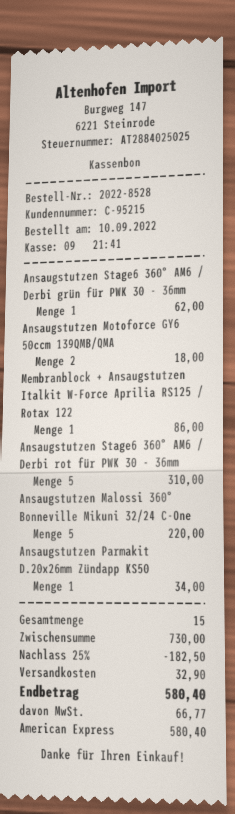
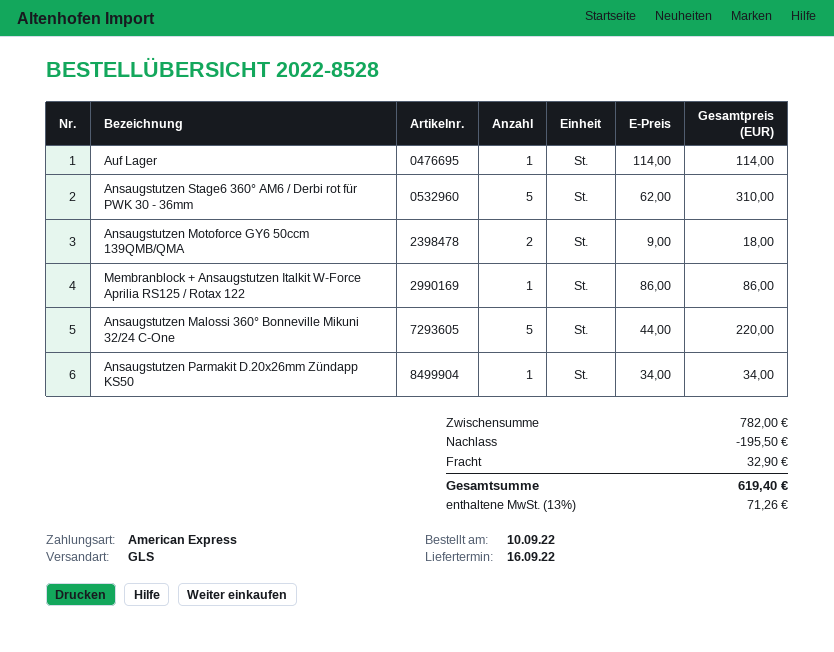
Ansaugstutzen Stage6 360° AM6 / Derbi grün für PWK 30 - 36mm: 1 for 62.00 -> none
Auf Lager: none -> 1 for 114.00
subtotal: 730.00 -> 782.00
discount: 182.50 -> 195.50
tax: 66.77 -> 71.26
total: 580.40 -> 619.40

